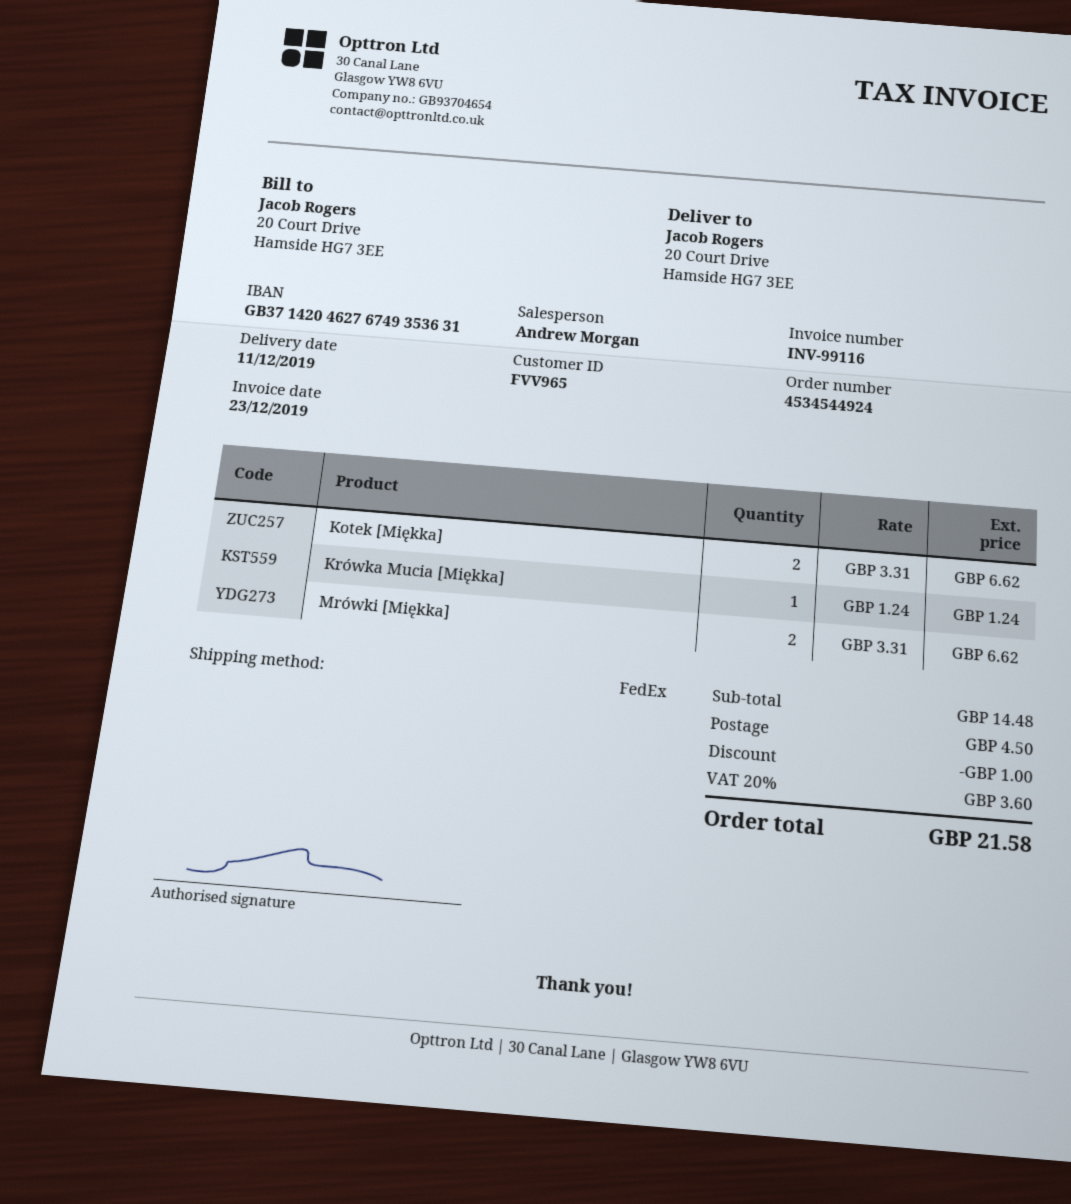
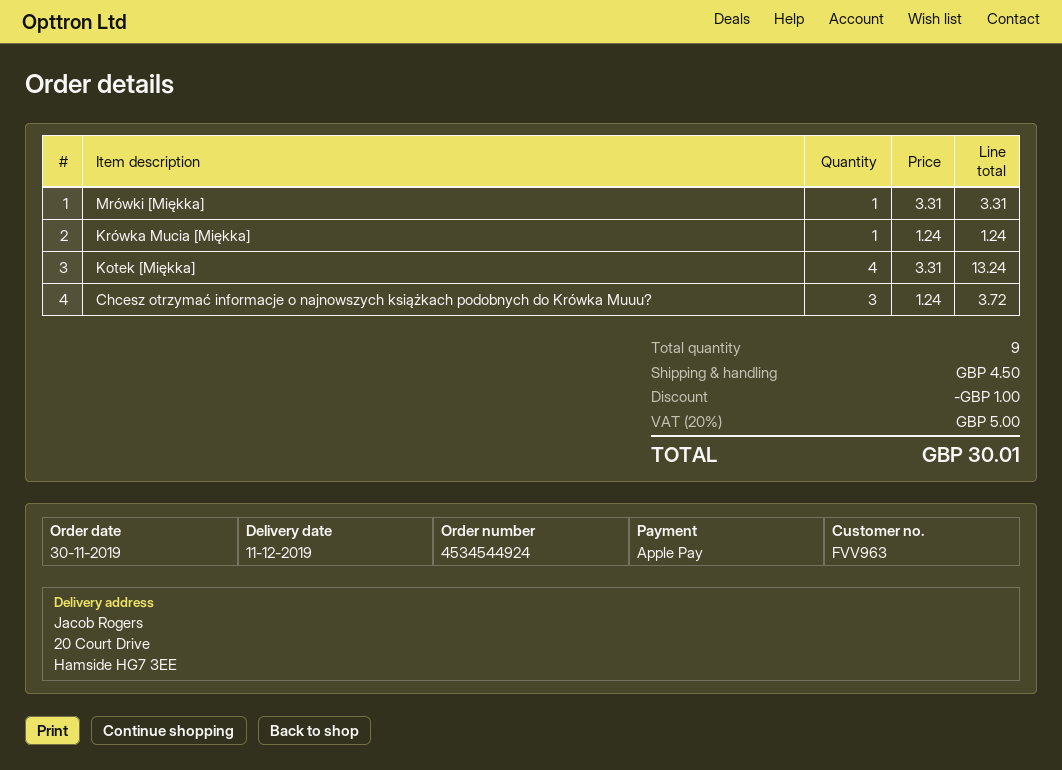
customer number: FVV965 -> FVV963
Kotek [Miękka]: 2 x 3.31 = 6.62 -> 4 x 3.31 = 13.24
Mrówki [Miękka]: 2 x 3.31 = 6.62 -> 1 x 3.31 = 3.31
Chcesz otrzymać informacje o najnowszych książkach podobnych do Krówka Muuu?: none -> 3 x 1.24 = 3.72
tax: 20% = 3.60 -> 20% = 5.00
total: 21.58 -> 30.01

